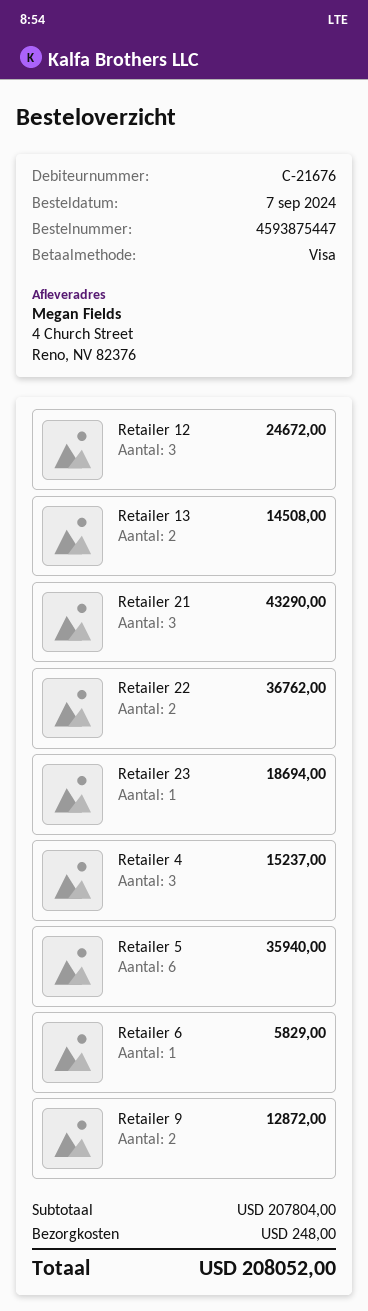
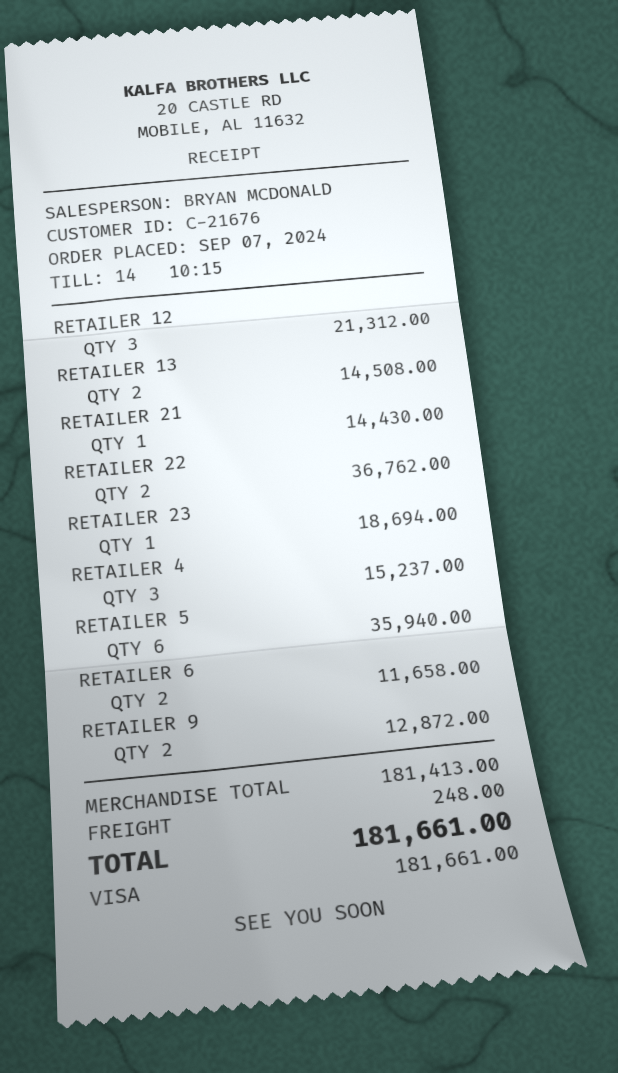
Retailer 12: 3 for 24672.00 -> 3 for 21312.00
Retailer 21: 3 for 43290.00 -> 1 for 14430.00
Retailer 6: 1 for 5829.00 -> 2 for 11658.00
subtotal: 207804.00 -> 181413.00
total: 208052.00 -> 181661.00

